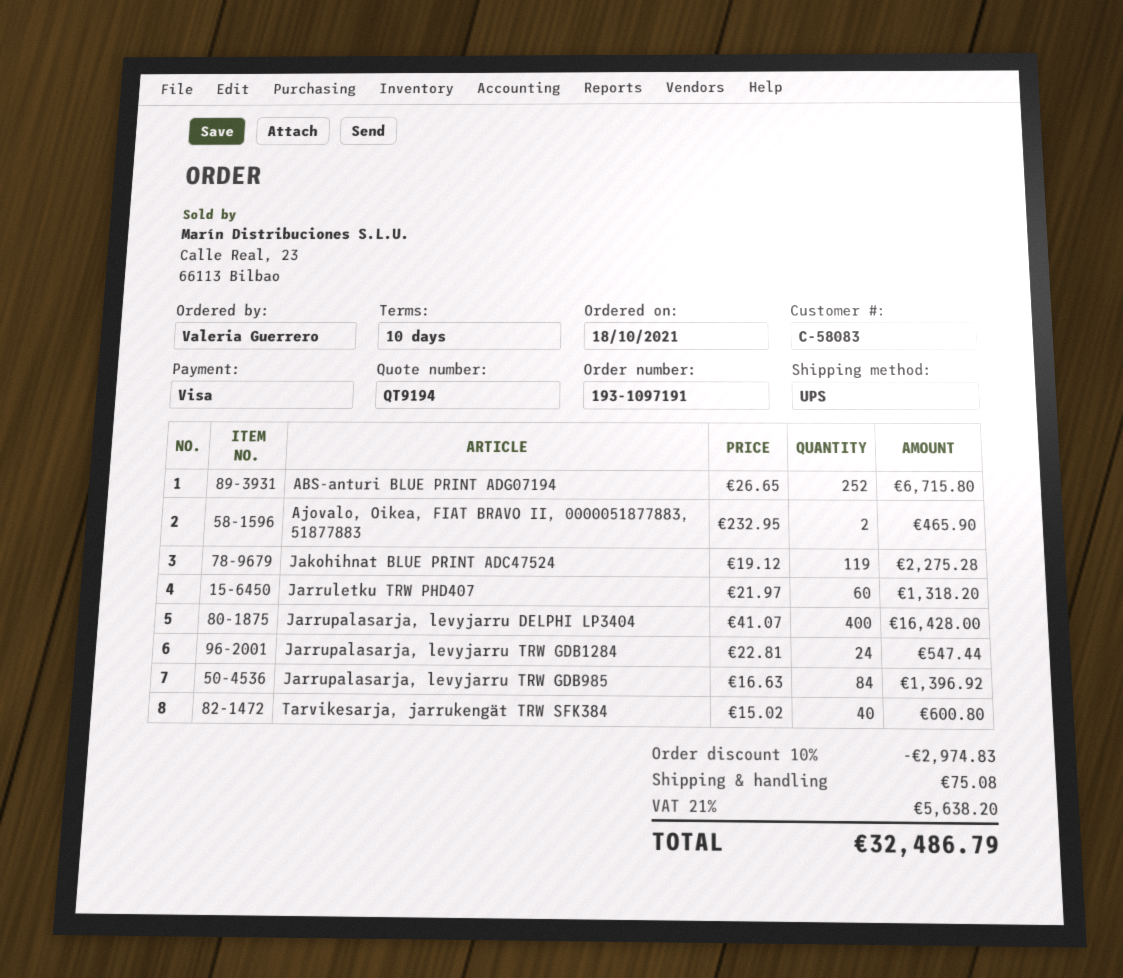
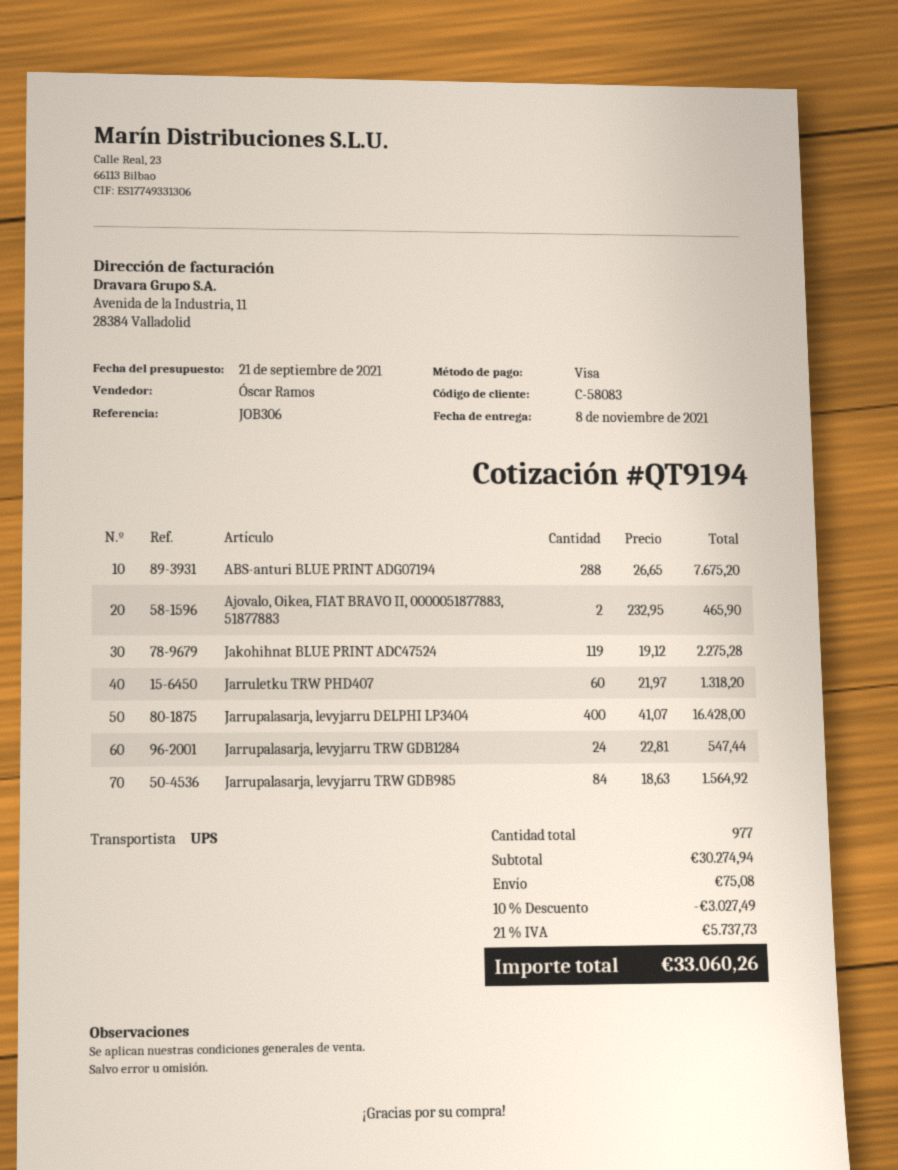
ABS-anturi BLUE PRINT ADG07194: 252 x 26.65 = 6715.80 -> 288 x 26.65 = 7675.20
Jarrupalasarja, levyjarru TRW GDB985: 84 x 16.63 = 1396.92 -> 84 x 18.63 = 1564.92
Tarvikesarja, jarrukengät TRW SFK384: 40 x 15.02 = 600.80 -> none
discount: 10% = 2974.83 -> 10% = 3027.49
tax: 21% = 5638.20 -> 21% = 5737.73
total: 32486.79 -> 33060.26

